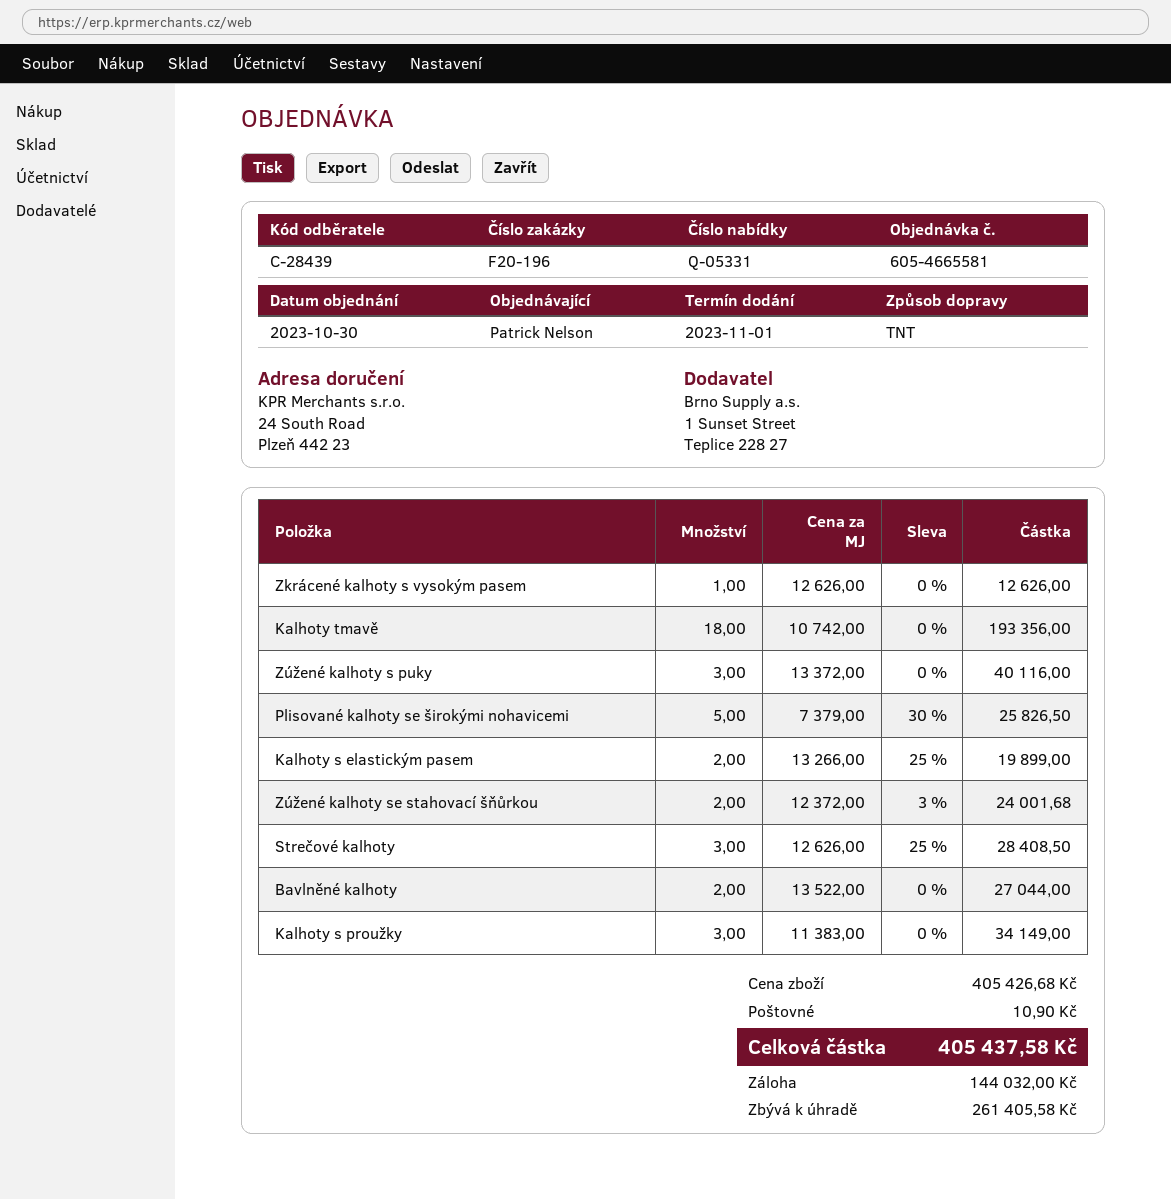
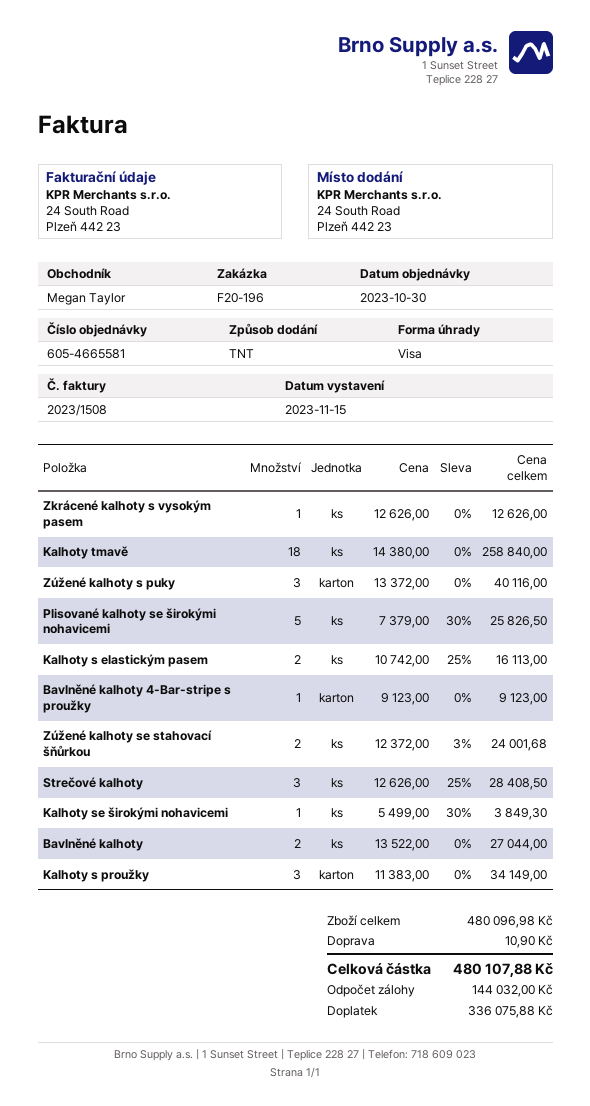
Kalhoty tmavě: 18 x 10742.00 = 193356.00 -> 18 x 14380.00 = 258840.00
Kalhoty s elastickým pasem: 2 x 13266.00 - 25% = 19899.00 -> 2 x 10742.00 - 25% = 16113.00
Bavlněné kalhoty 4-Bar-stripe s proužky: none -> 1 x 9123.00 = 9123.00
Kalhoty se širokými nohavicemi: none -> 1 x 5499.00 - 30% = 3849.30
subtotal: 405426.68 -> 480096.98
total: 405437.58 -> 480107.88
balance: 261405.58 -> 336075.88

